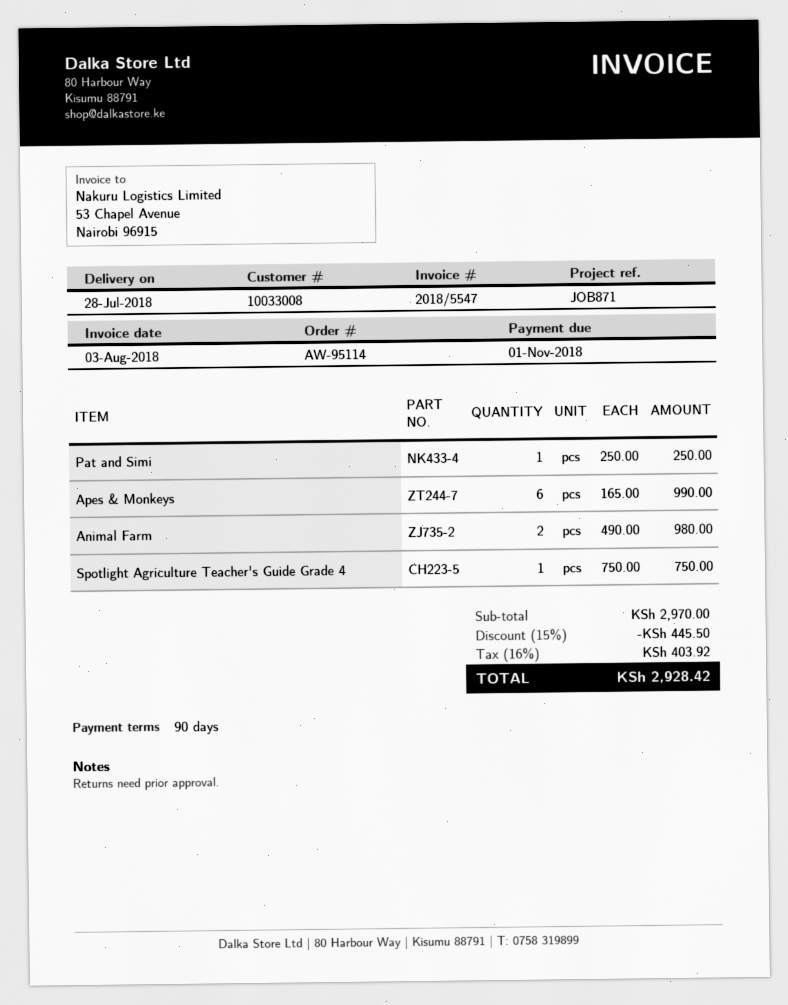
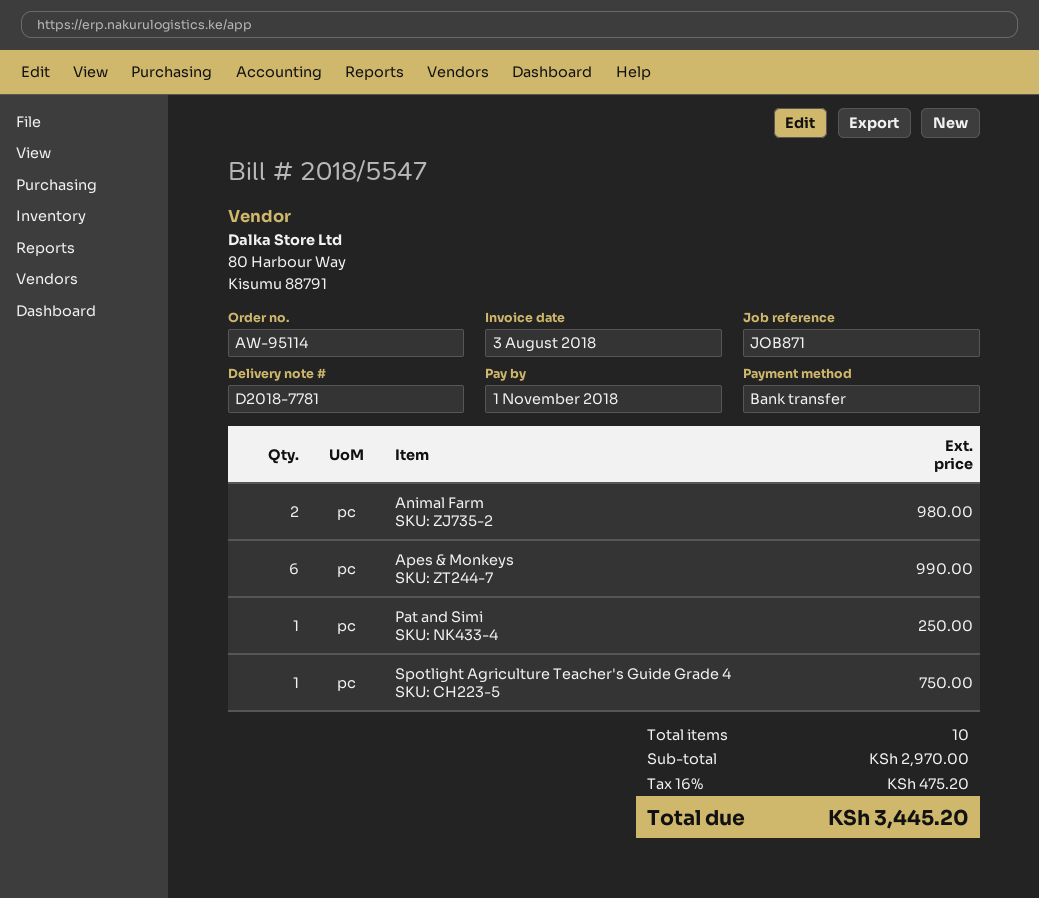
discount: 15% = 445.50 -> none
tax: 16% = 403.92 -> 16% = 475.20
total: 2928.42 -> 3445.20

